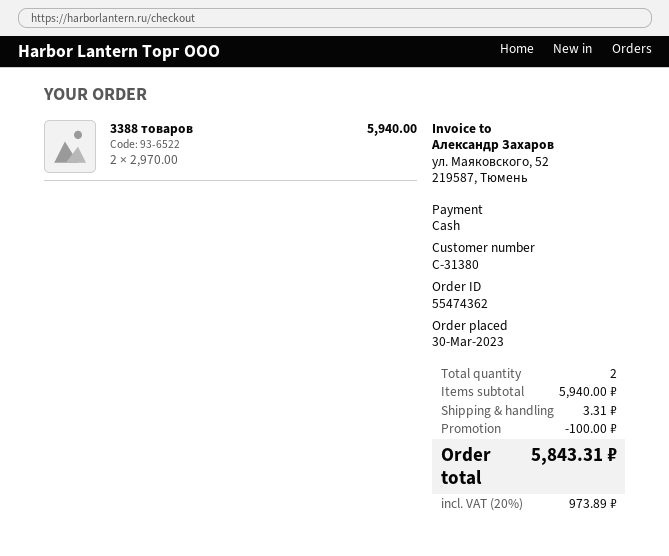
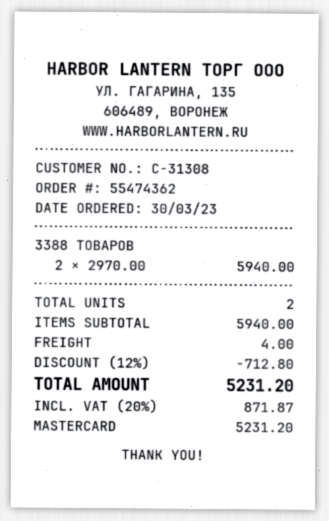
customer number: C-31380 -> C-31308
payment method: cash -> Mastercard
discount: 100.00 -> 712.80
shipping: 3.31 -> 4.00
tax: 20% = 973.89 -> 20% = 871.87
total: 5843.31 -> 5231.20

